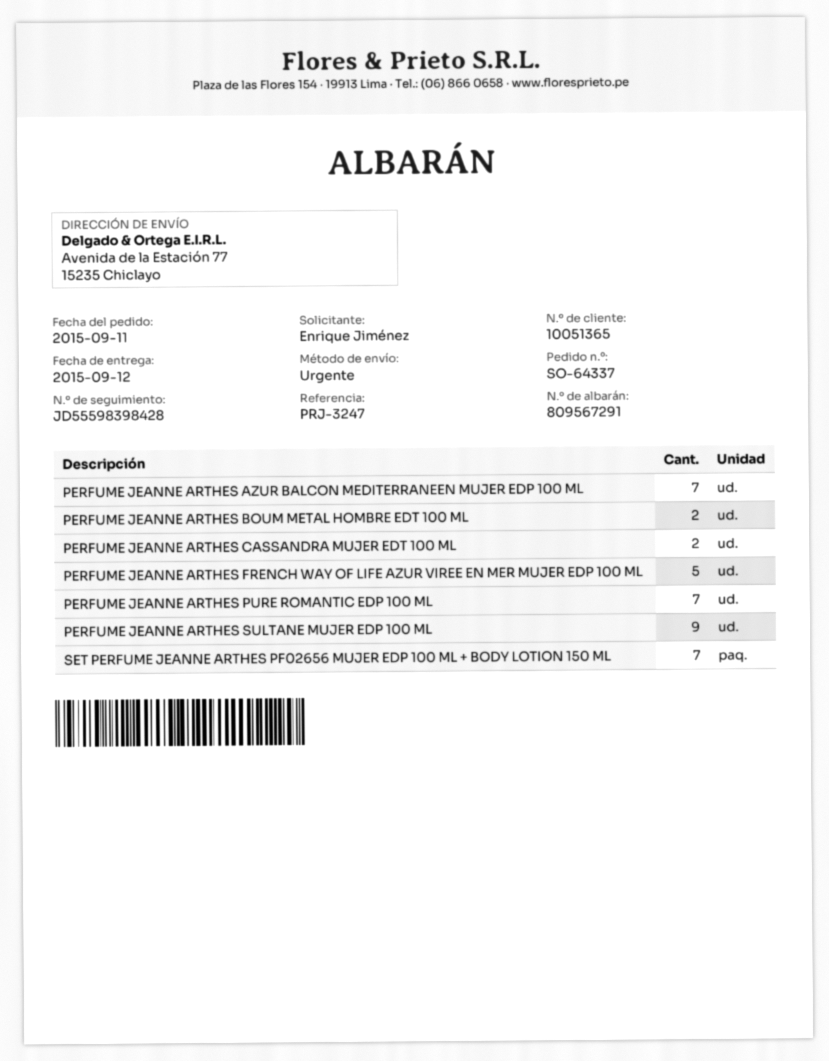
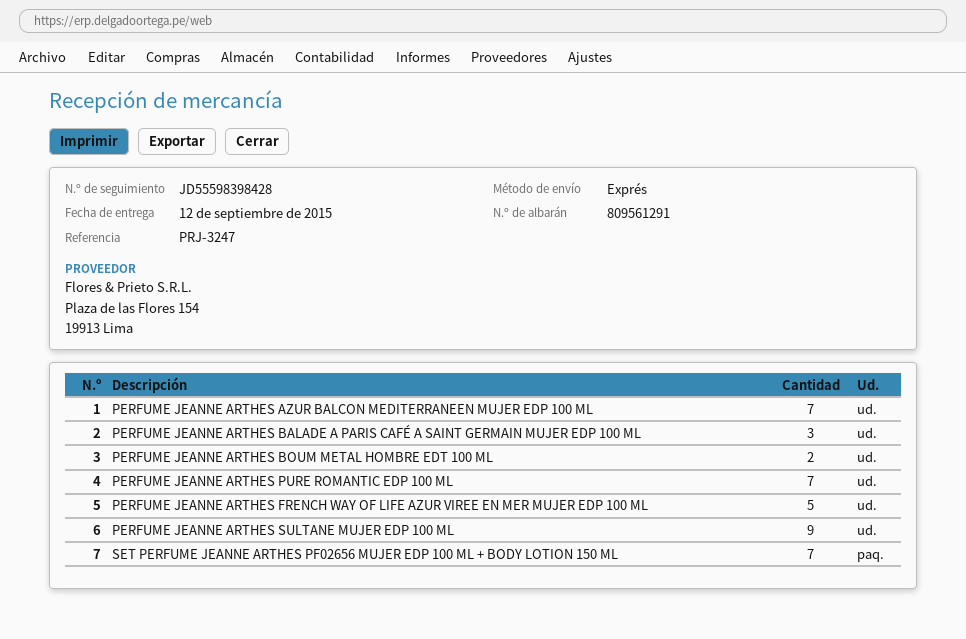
delivery note number: 809567291 -> 809561291
PERFUME JEANNE ARTHES CASSANDRA MUJER EDT 100 ML: 2 -> none
PERFUME JEANNE ARTHES BALADE A PARIS CAFÉ A SAINT GERMAIN MUJER EDP 100 ML: none -> 3

